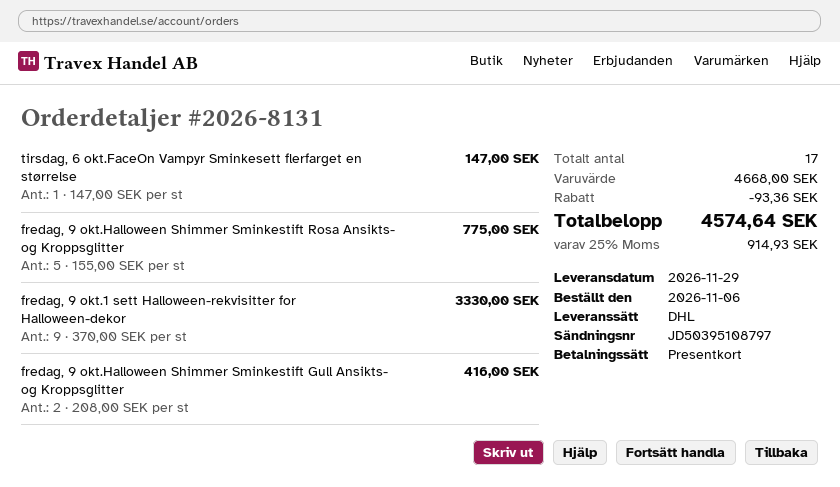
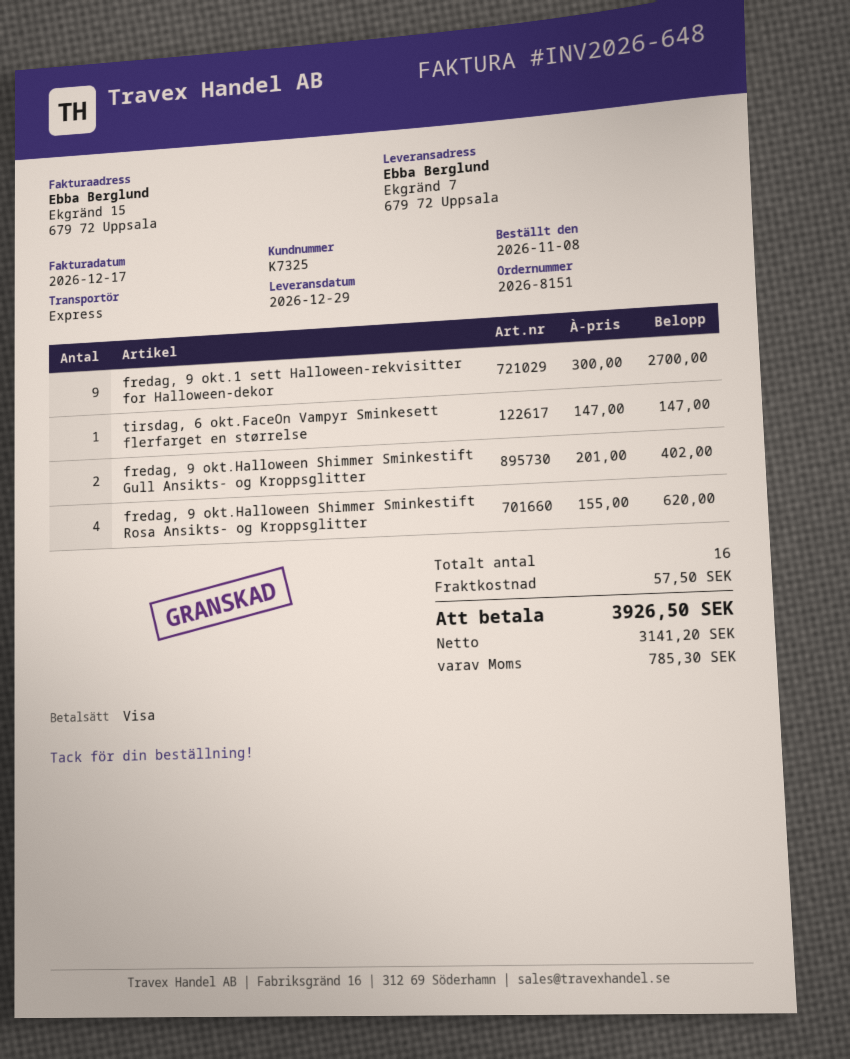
order number: 2026-8131 -> 2026-8151
order date: 2026-11-06 -> 2026-11-08
delivery date: 2026-11-29 -> 2026-12-29
payment method: gift card -> Visa
shipping method: DHL -> express
fredag, 9 okt.Halloween Shimmer Sminkestift Rosa Ansikts- og Kroppsglitter: 5 x 155.00 = 775.00 -> 4 x 155.00 = 620.00
fredag, 9 okt.1 sett Halloween-rekvisitter for Halloween-dekor: 9 x 370.00 = 3330.00 -> 9 x 300.00 = 2700.00
fredag, 9 okt.Halloween Shimmer Sminkestift Gull Ansikts- og Kroppsglitter: 2 x 208.00 = 416.00 -> 2 x 201.00 = 402.00
total quantity: 17 -> 16
discount: 93.36 -> none
shipping: none -> 57.50
tax: 914.93 -> 785.30
total: 4574.64 -> 3926.50

